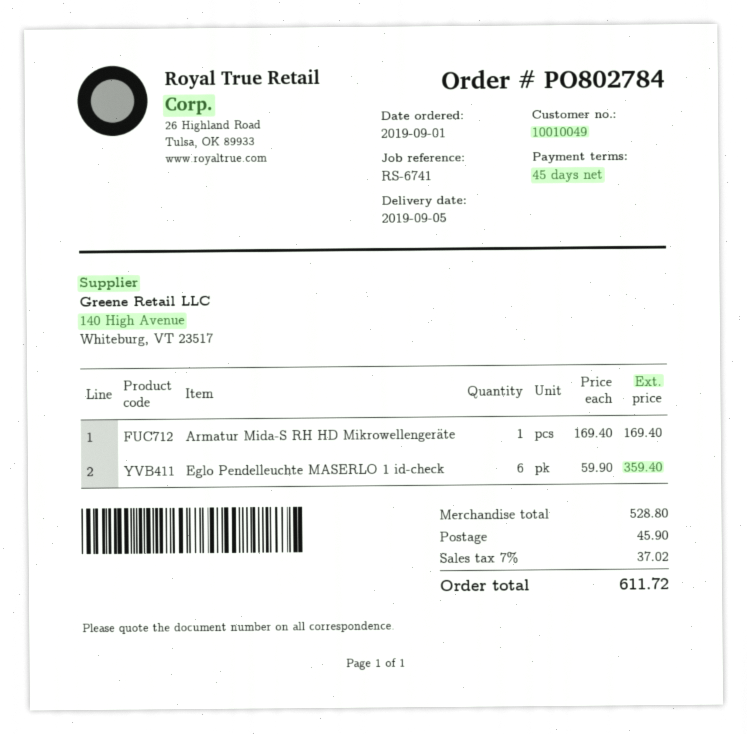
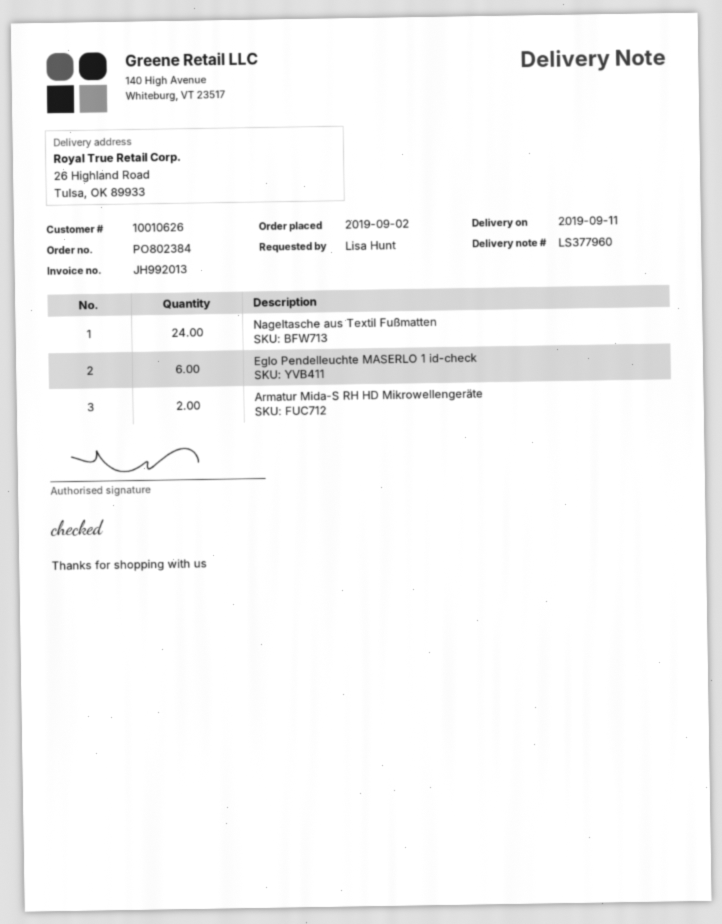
order number: PO802784 -> PO802384
order date: 2019-09-01 -> 2019-09-02
delivery date: 2019-09-05 -> 2019-09-11
customer number: 10010049 -> 10010626
Armatur Mida-S RH HD Mikrowellengeräte: 1 -> 2
Nageltasche aus Textil Fußmatten: none -> 24

